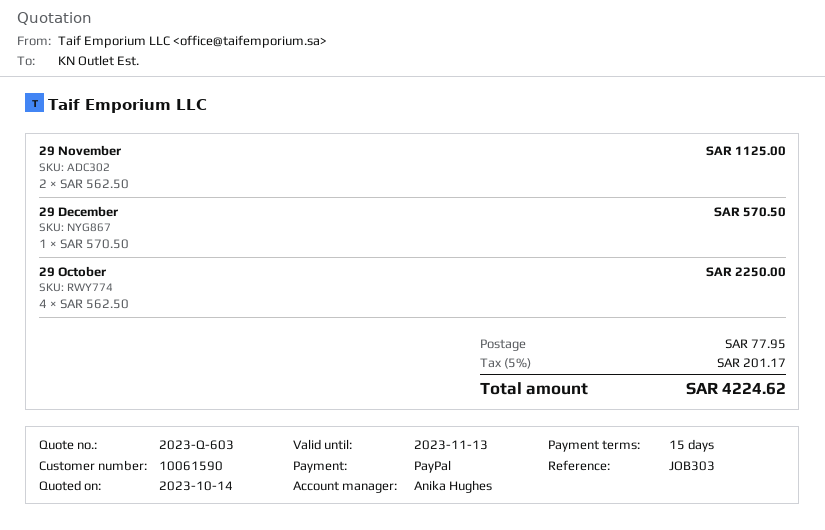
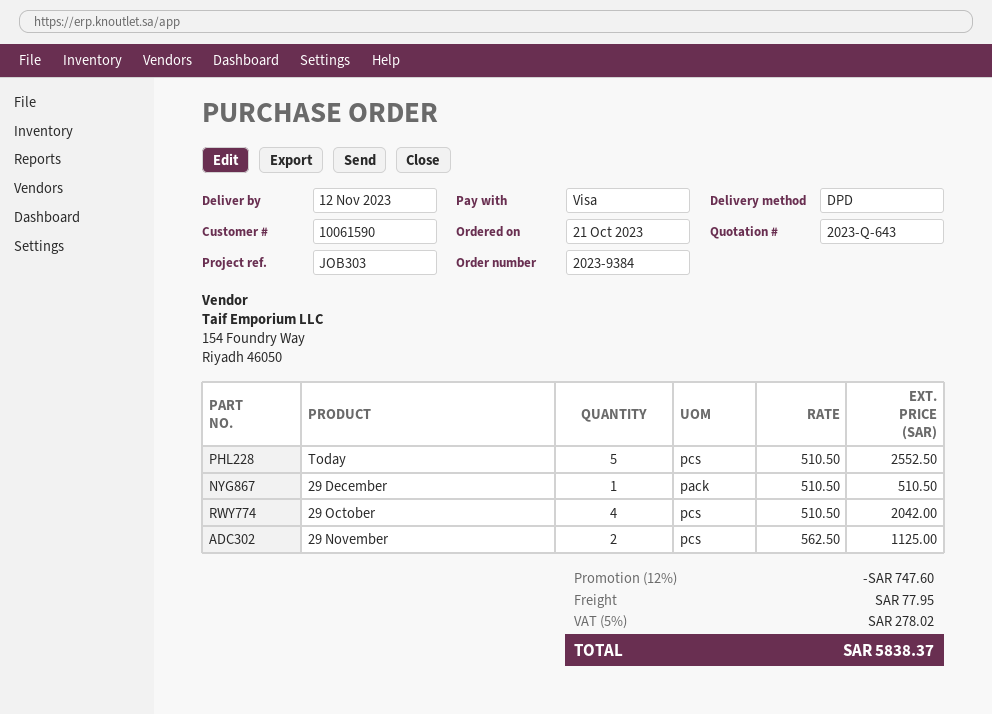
quote number: 2023-Q-603 -> 2023-Q-643
payment method: PayPal -> Visa
29 December: 1 x 570.50 = 570.50 -> 1 x 510.50 = 510.50
29 October: 4 x 562.50 = 2250.00 -> 4 x 510.50 = 2042.00
Today: none -> 5 x 510.50 = 2552.50
discount: none -> 12% = 747.60
tax: 5% = 201.17 -> 5% = 278.02
total: 4224.62 -> 5838.37

